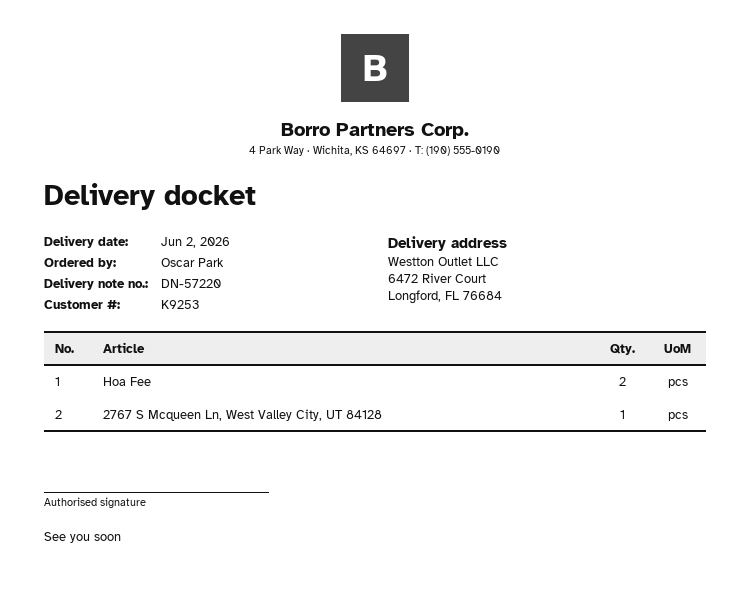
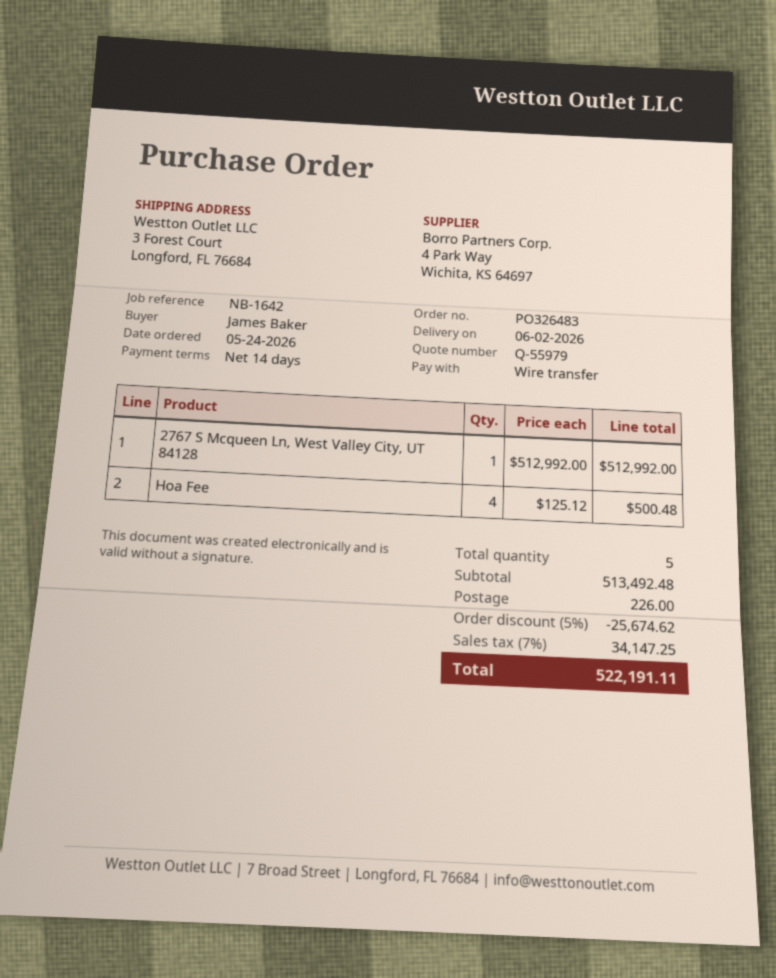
ordered by: Oscar Park -> James Baker
ship to: 6472 River Court, Longford, FL 76684 -> 3 Forest Court, Longford, FL 76684
Hoa Fee: 2 -> 4

